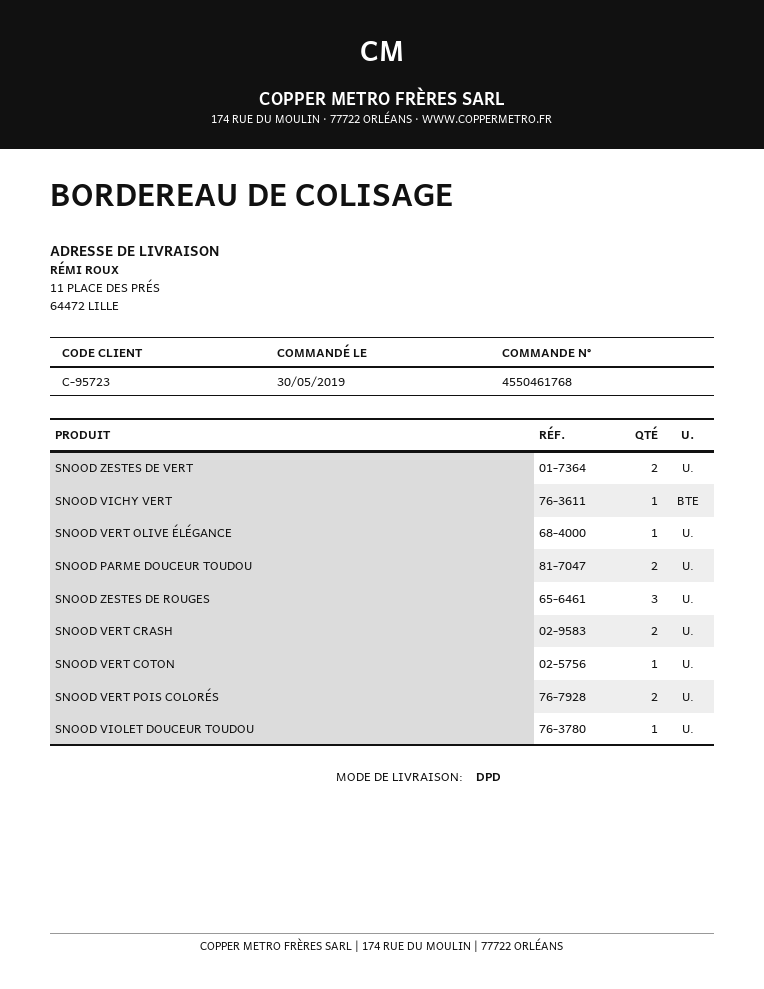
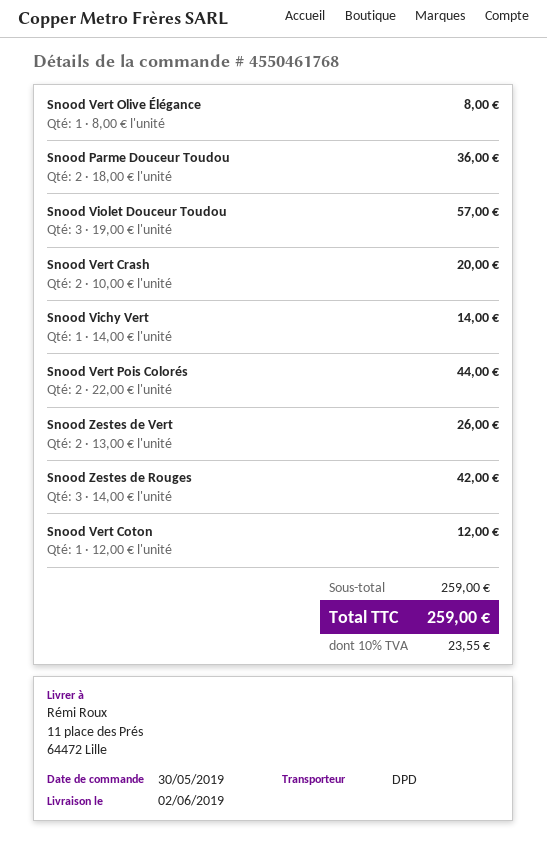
SNOOD VIOLET DOUCEUR TOUDOU: 1 -> 3

